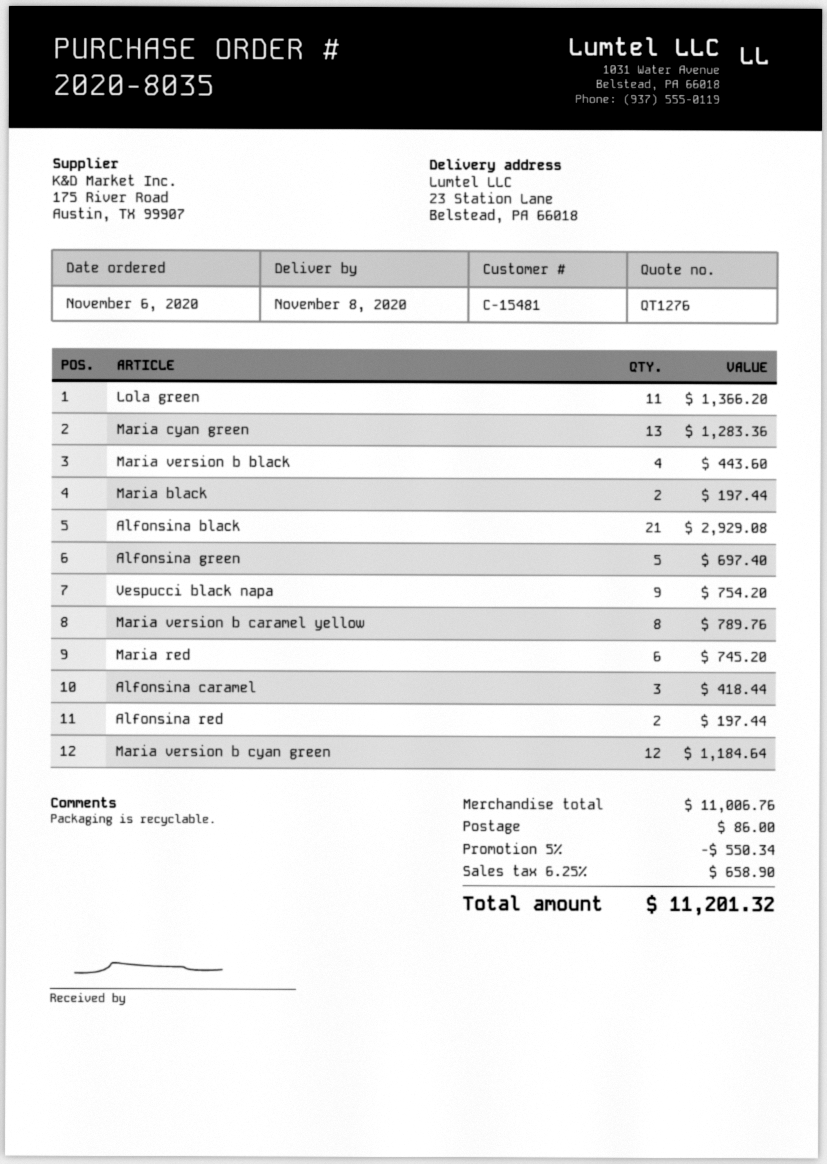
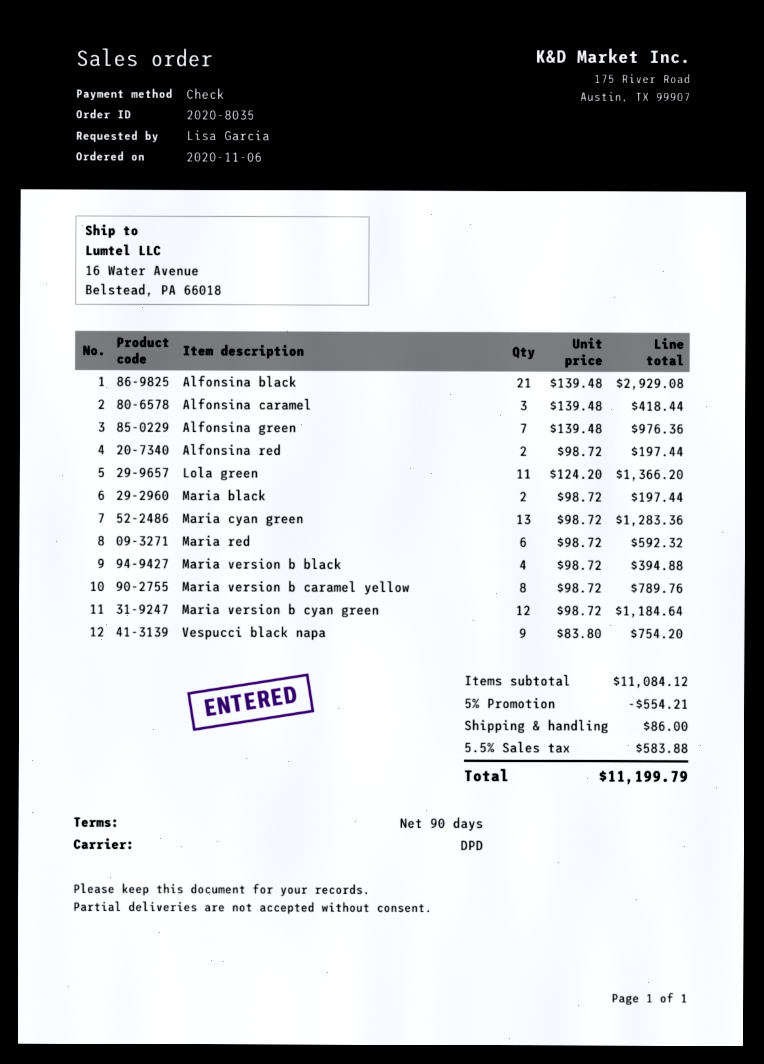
ship to: 23 Station Lane, Belstead, PA 66018 -> 16 Water Avenue, Belstead, PA 66018
Maria version b black: 4 for 443.60 -> 4 for 394.88
Alfonsina green: 5 for 697.40 -> 7 for 976.36
Maria red: 6 for 745.20 -> 6 for 592.32
subtotal: 11006.76 -> 11084.12
discount: 5% = 550.34 -> 5% = 554.21
tax: 6.25% = 658.90 -> 5.5% = 583.88
total: 11201.32 -> 11199.79

